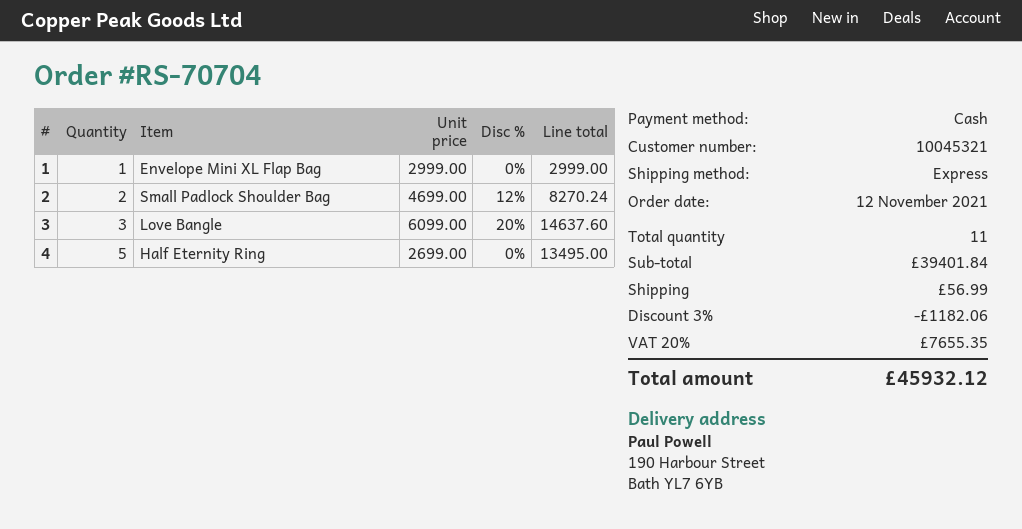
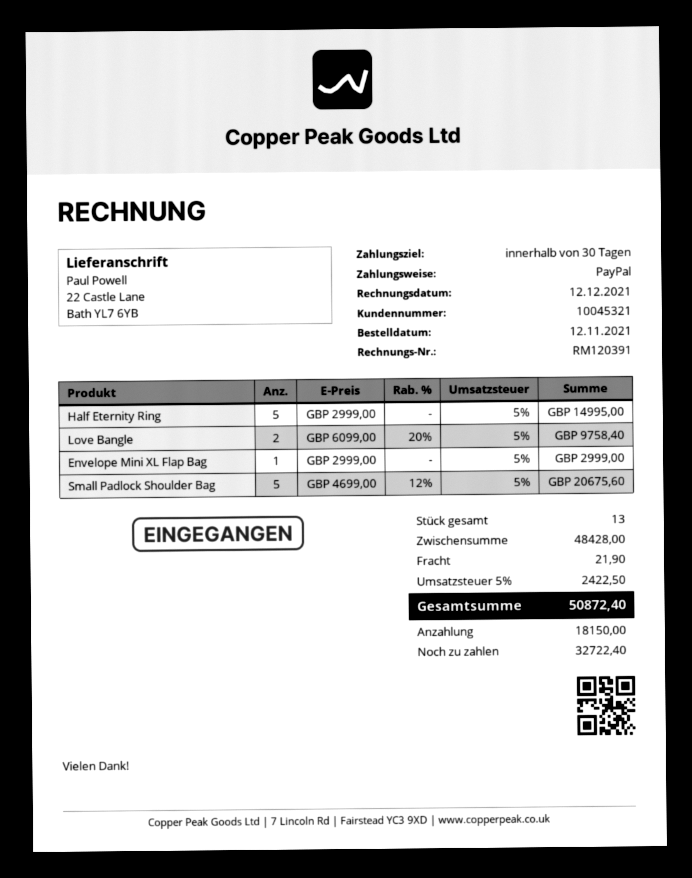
payment method: cash -> PayPal
ship to: 190 Harbour Street, Bath YL7 6YB -> 22 Castle Lane, Bath YL7 6YB
Small Padlock Shoulder Bag: 2 x 4699.00 - 12% = 8270.24 -> 5 x 4699.00 - 12% = 20675.60
Love Bangle: 3 x 6099.00 - 20% = 14637.60 -> 2 x 6099.00 - 20% = 9758.40
Half Eternity Ring: 5 x 2699.00 = 13495.00 -> 5 x 2999.00 = 14995.00
total quantity: 11 -> 13
subtotal: 39401.84 -> 48428.00
discount: 3% = 1182.06 -> none
shipping: 56.99 -> 21.90
tax: 20% = 7655.35 -> 5% = 2422.50
total: 45932.12 -> 50872.40

